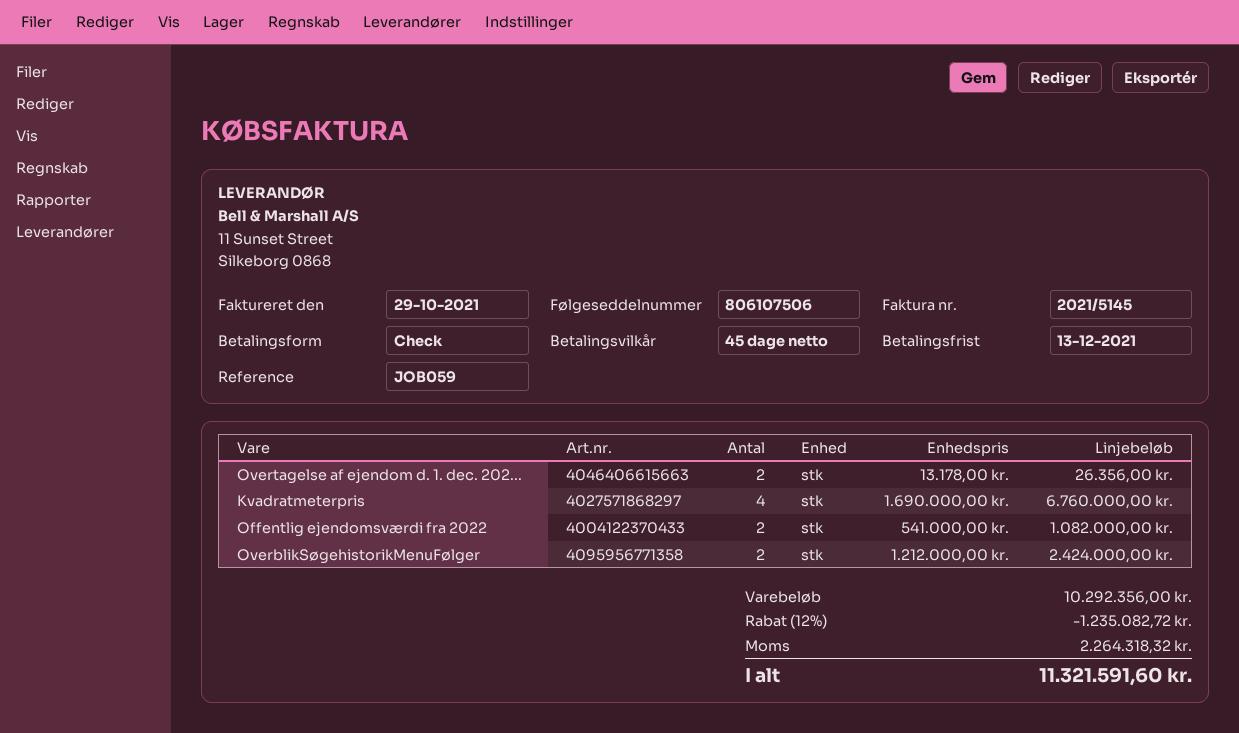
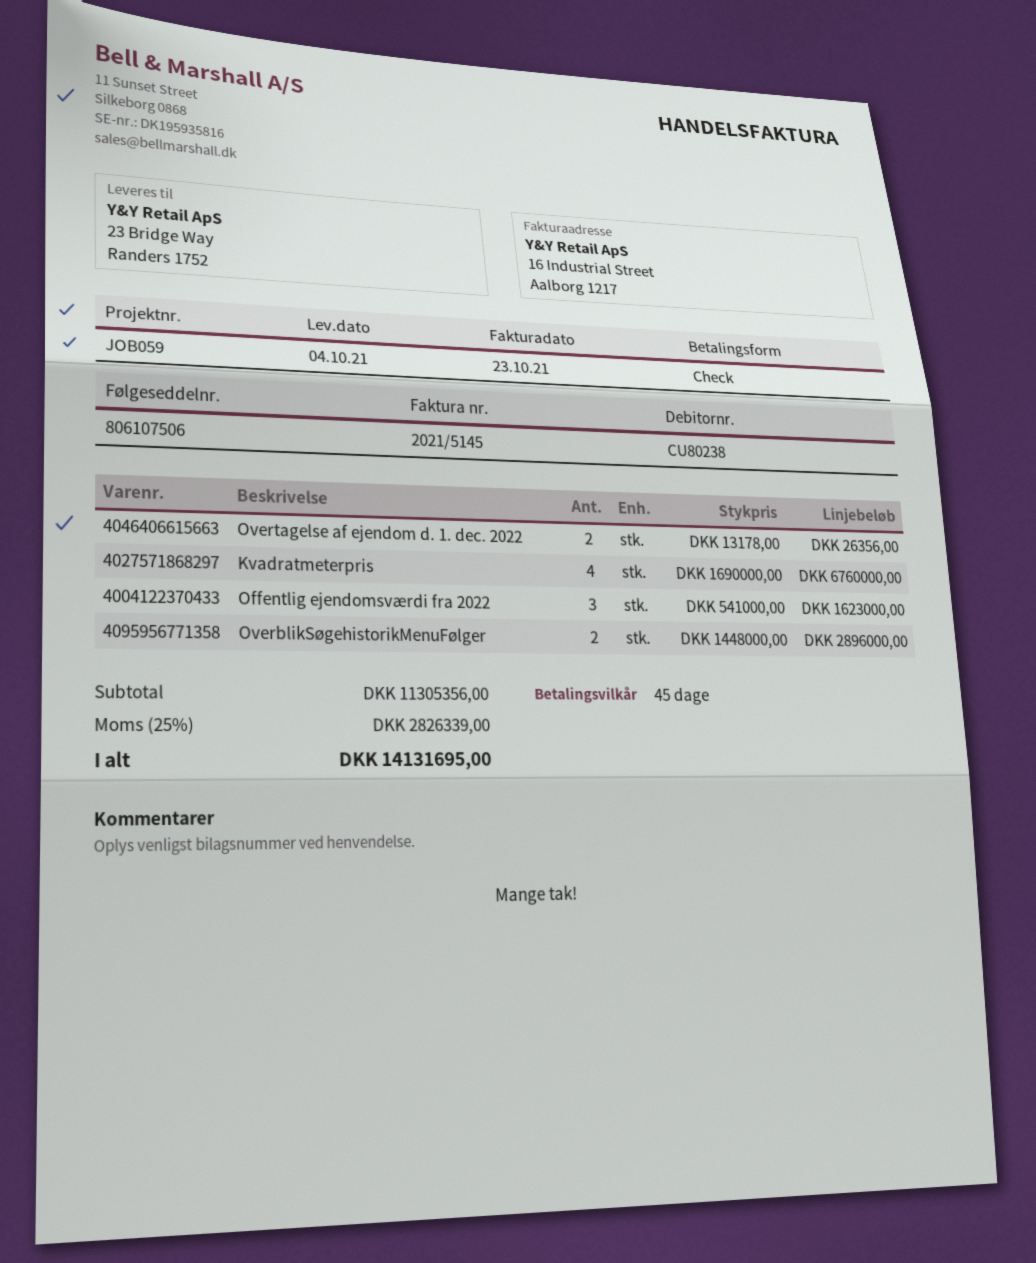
invoice date: 2021-10-29 -> 2021-10-23
Offentlig ejendomsværdi fra 2022: 2 x 541000.00 = 1082000.00 -> 3 x 541000.00 = 1623000.00
OverblikSøgehistorikMenuFølger: 2 x 1212000.00 = 2424000.00 -> 2 x 1448000.00 = 2896000.00
subtotal: 10292356.00 -> 11305356.00
discount: 12% = 1235082.72 -> none
tax: 2264318.32 -> 2826339.00
total: 11321591.60 -> 14131695.00

